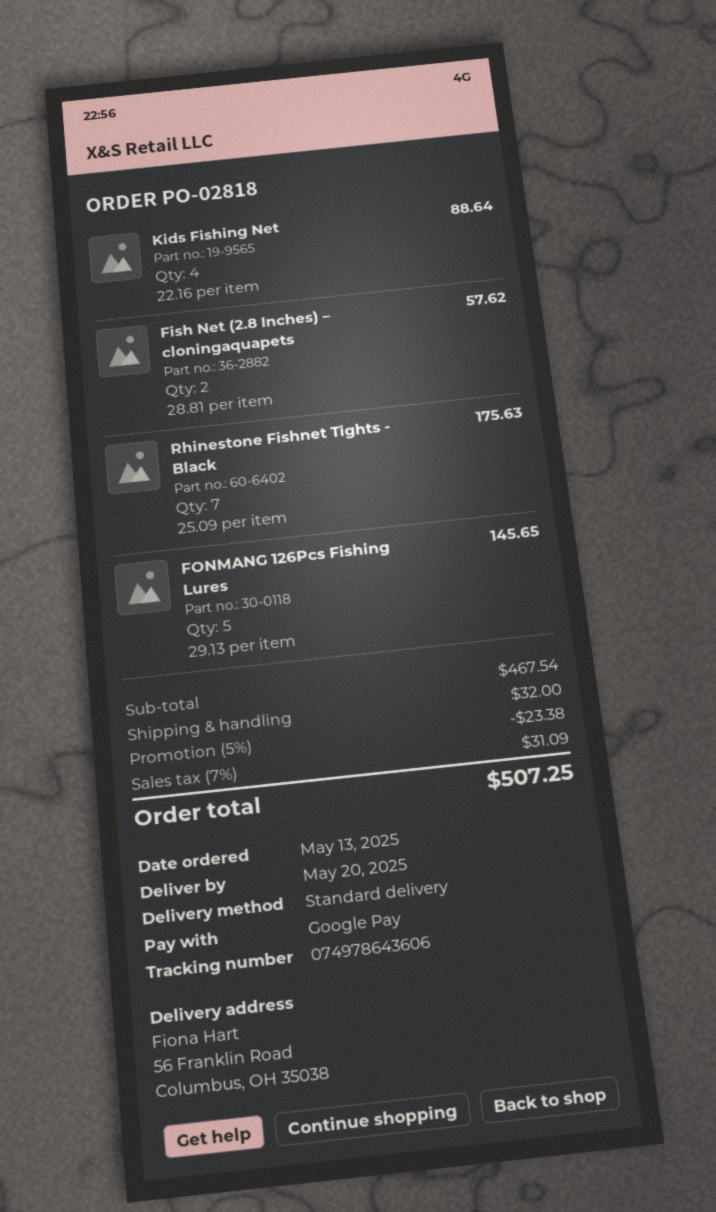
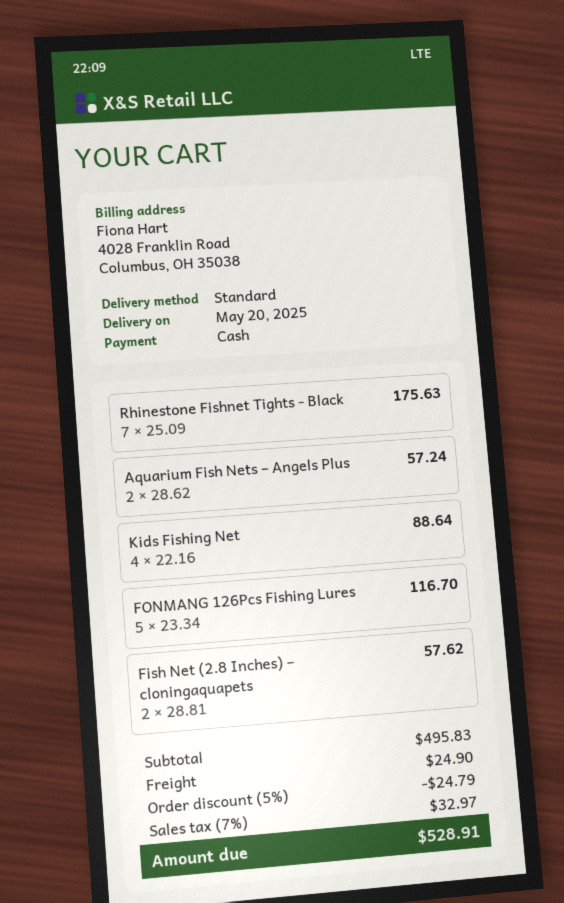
payment method: Google Pay -> cash
FONMANG 126Pcs Fishing Lures: 5 x 29.13 = 145.65 -> 5 x 23.34 = 116.70
Aquarium Fish Nets – Angels Plus: none -> 2 x 28.62 = 57.24
subtotal: 467.54 -> 495.83
discount: 5% = 23.38 -> 5% = 24.79
shipping: 32.00 -> 24.90
tax: 7% = 31.09 -> 7% = 32.97
total: 507.25 -> 528.91

